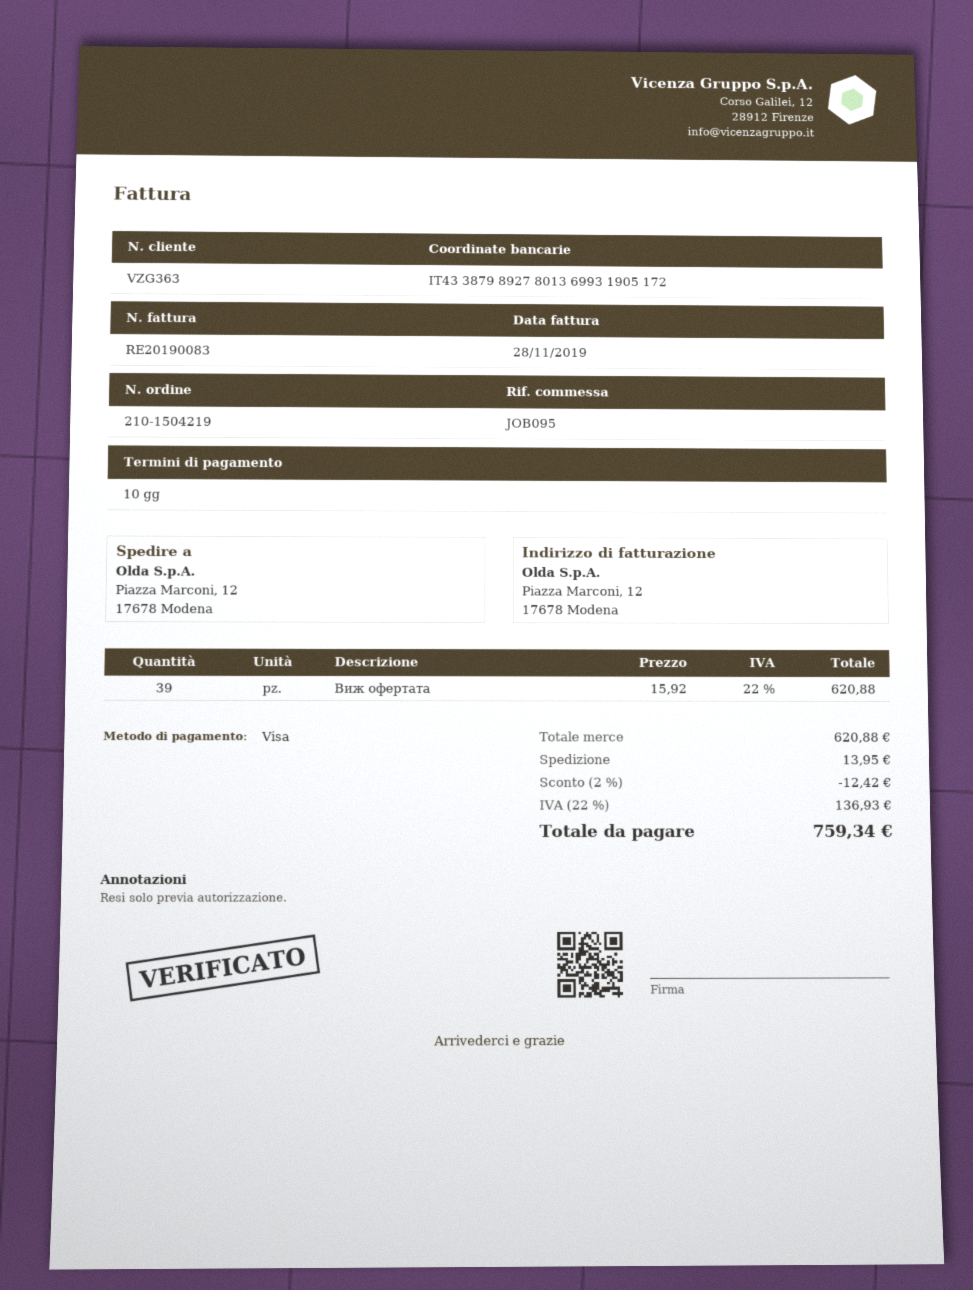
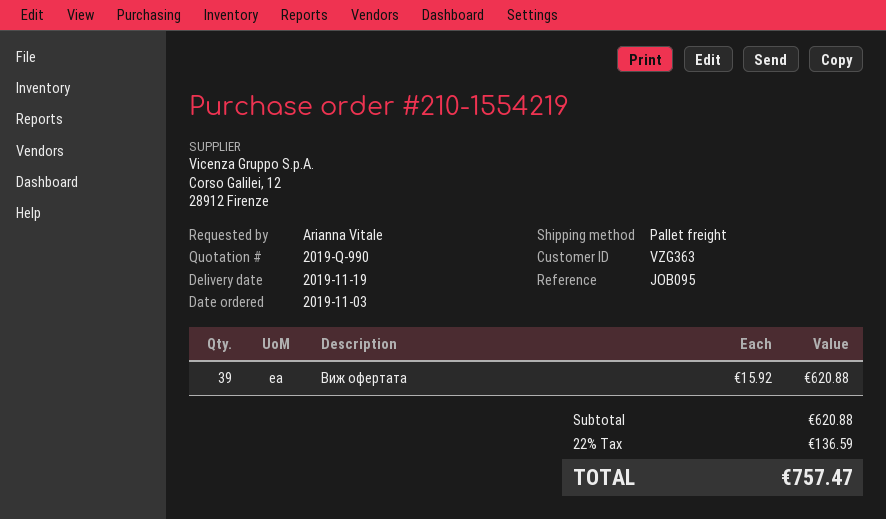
order number: 210-1504219 -> 210-1554219
discount: 2% = 12.42 -> none
shipping: 13.95 -> none
tax: 22% = 136.93 -> 22% = 136.59
total: 759.34 -> 757.47

